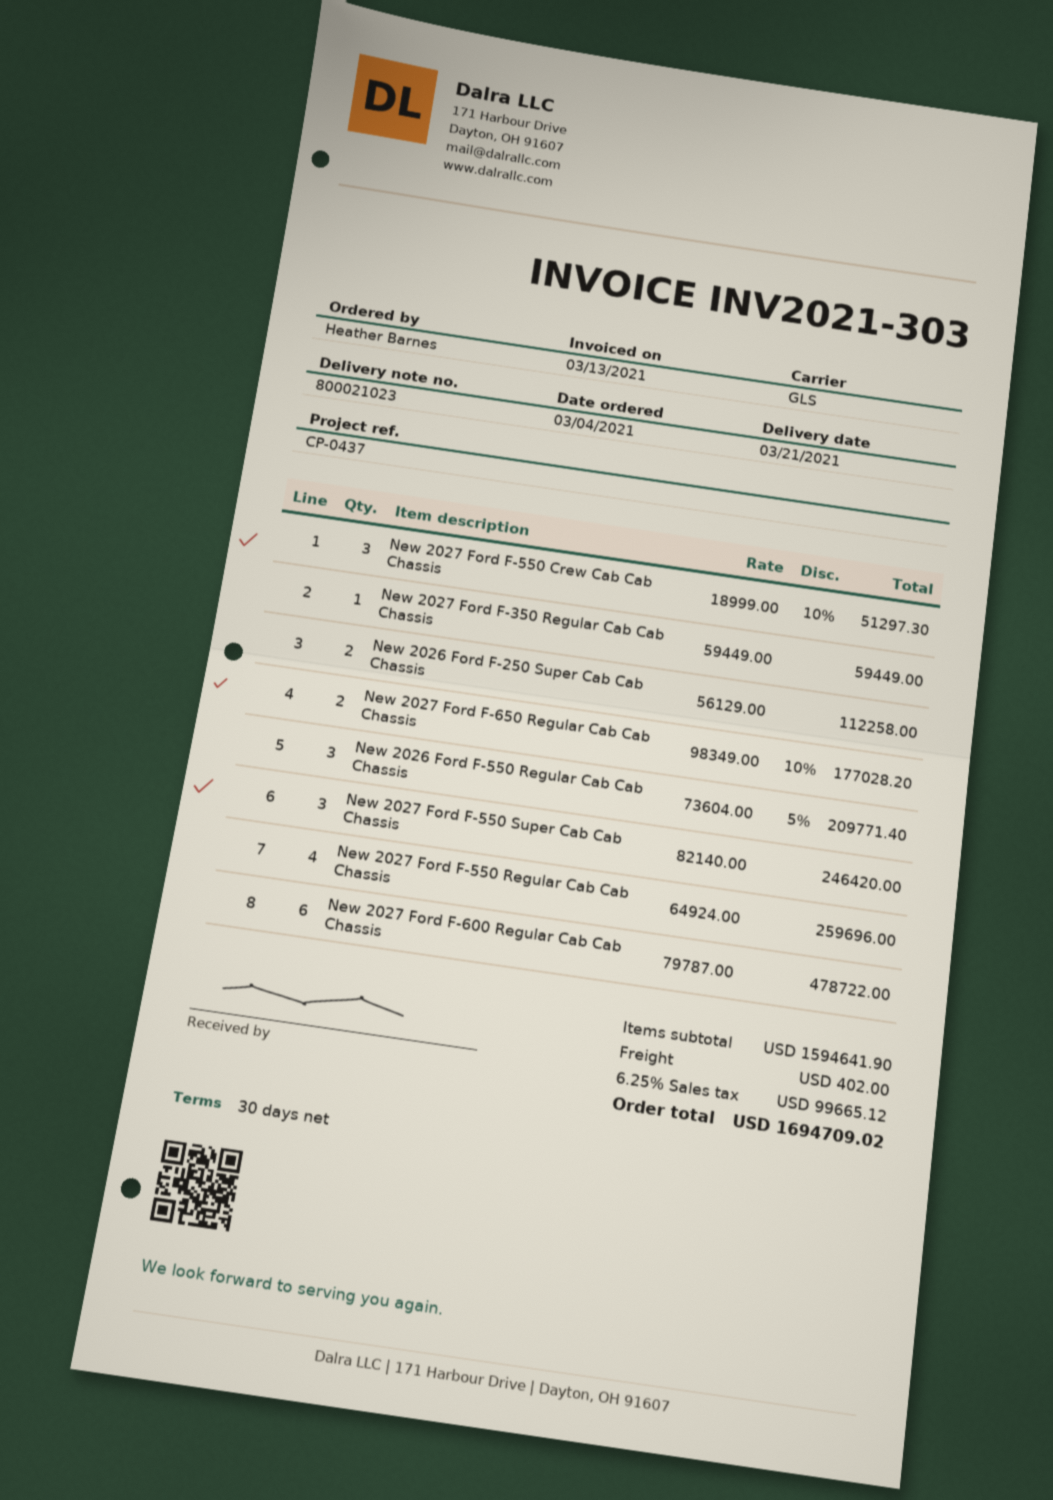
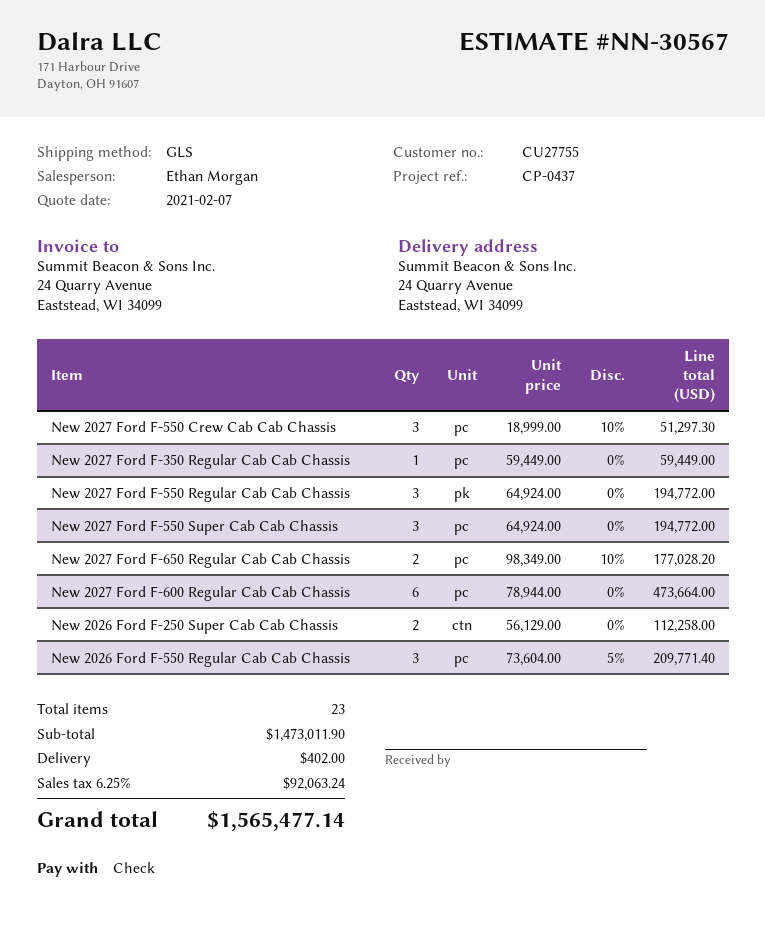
New 2027 Ford F-550 Super Cab Cab Chassis: 3 x 82140.00 = 246420.00 -> 3 x 64924.00 = 194772.00
New 2027 Ford F-550 Regular Cab Cab Chassis: 4 x 64924.00 = 259696.00 -> 3 x 64924.00 = 194772.00
New 2027 Ford F-600 Regular Cab Cab Chassis: 6 x 79787.00 = 478722.00 -> 6 x 78944.00 = 473664.00
subtotal: 1594641.90 -> 1473011.90
tax: 6.25% = 99665.12 -> 6.25% = 92063.24
total: 1694709.02 -> 1565477.14

